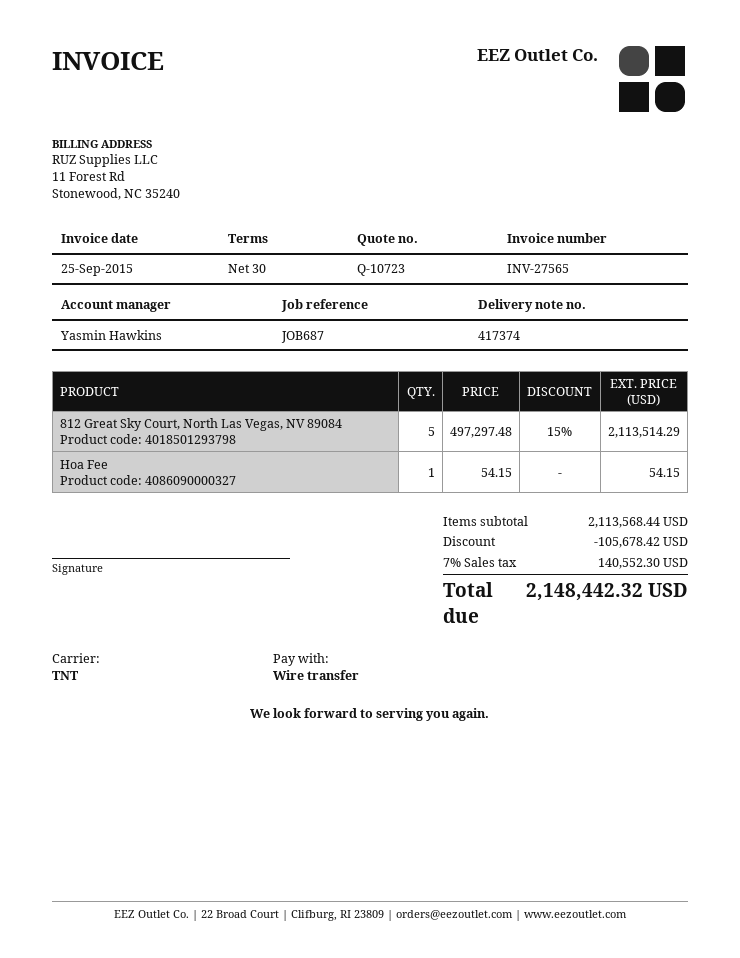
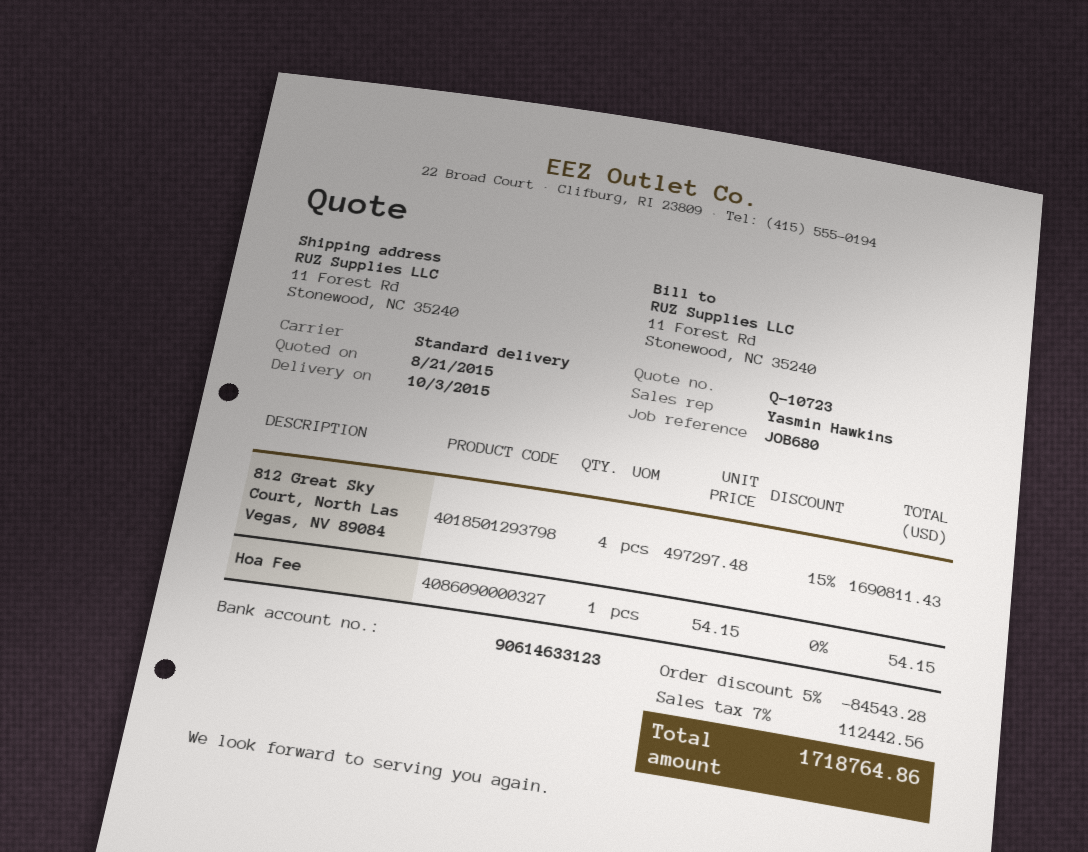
reference: JOB687 -> JOB680
shipping method: TNT -> standard
812 Great Sky Court, North Las Vegas, NV 89084: 5 x 497297.48 - 15% = 2113514.29 -> 4 x 497297.48 - 15% = 1690811.43
discount: 105678.42 -> 84543.28
tax: 7% = 140552.30 -> 7% = 112442.56
total: 2148442.32 -> 1718764.86

